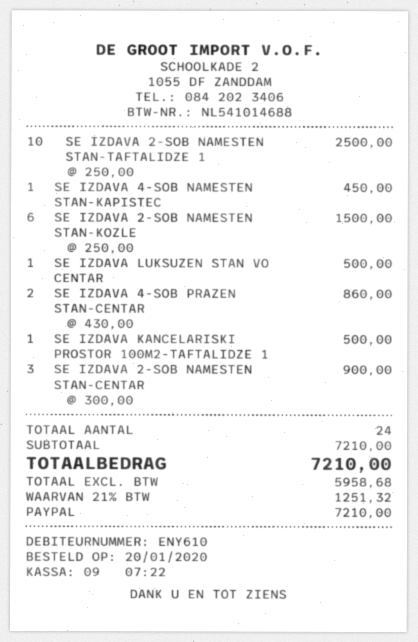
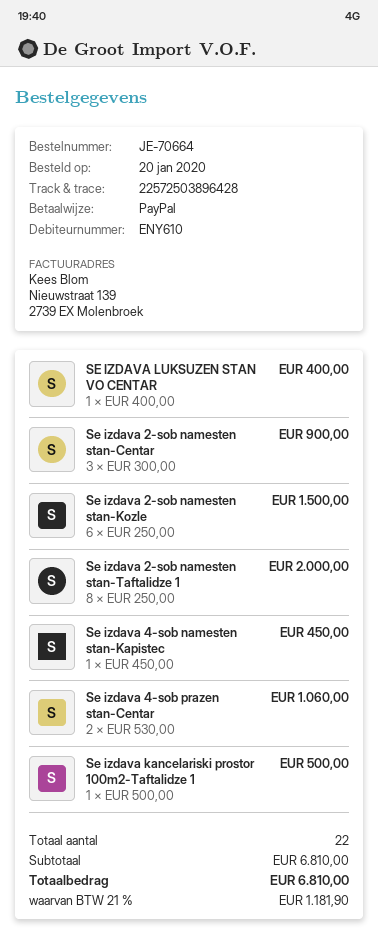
SE IZDAVA 2-SOB NAMESTEN STAN-TAFTALIDZE 1: 10 x 250.00 = 2500.00 -> 8 x 250.00 = 2000.00
SE IZDAVA LUKSUZEN STAN VO CENTAR: 1 x 500.00 = 500.00 -> 1 x 400.00 = 400.00
SE IZDAVA 4-SOB PRAZEN STAN-CENTAR: 2 x 430.00 = 860.00 -> 2 x 530.00 = 1060.00
total quantity: 24 -> 22
subtotal: 7210.00 -> 6810.00
tax: 21% = 1251.32 -> 21% = 1181.90
total: 7210.00 -> 6810.00

